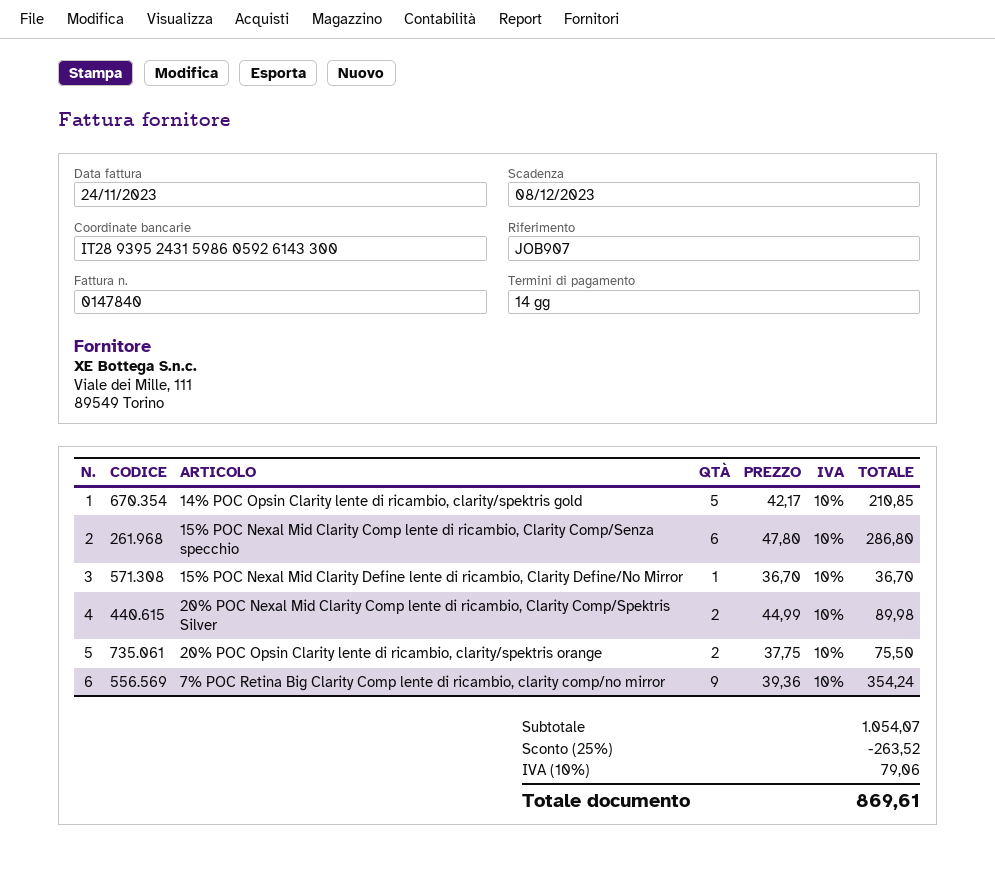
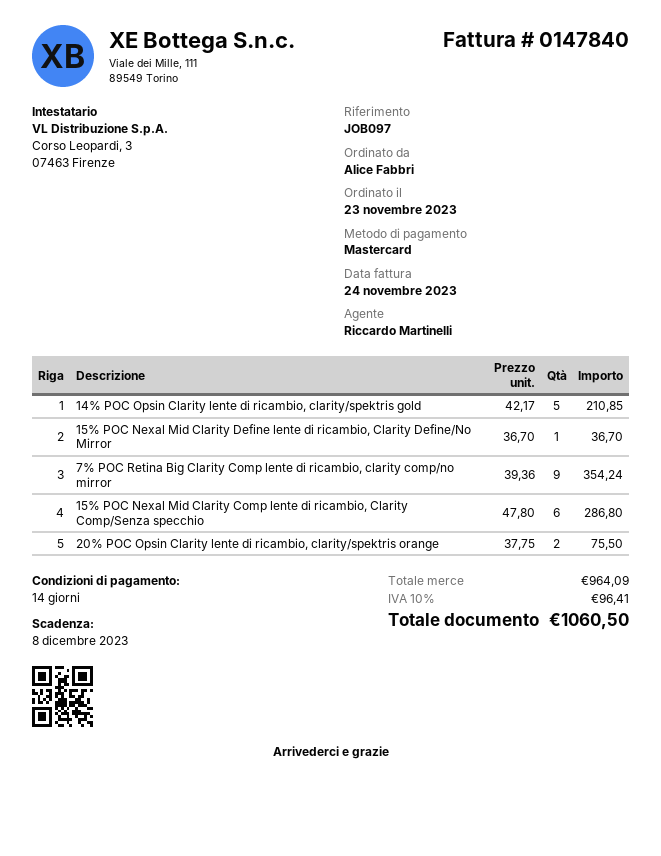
reference: JOB907 -> JOB097
20% POC Nexal Mid Clarity Comp lente di ricambio, Clarity Comp/Spektris Silver: 2 x 44.99 = 89.98 -> none
subtotal: 1054.07 -> 964.09
discount: 25% = 263.52 -> none
tax: 10% = 79.06 -> 10% = 96.41
total: 869.61 -> 1060.50

